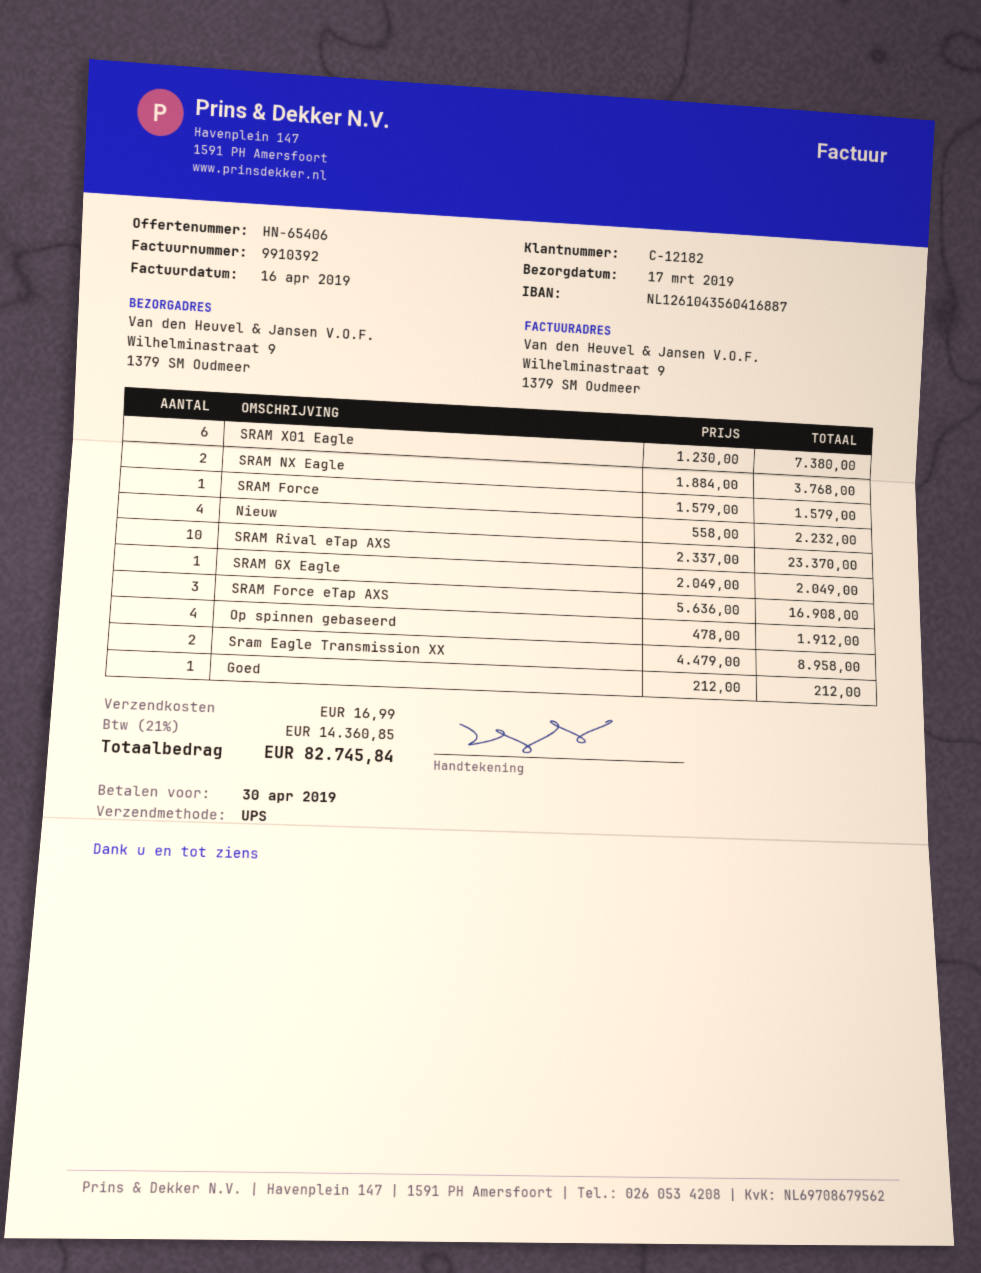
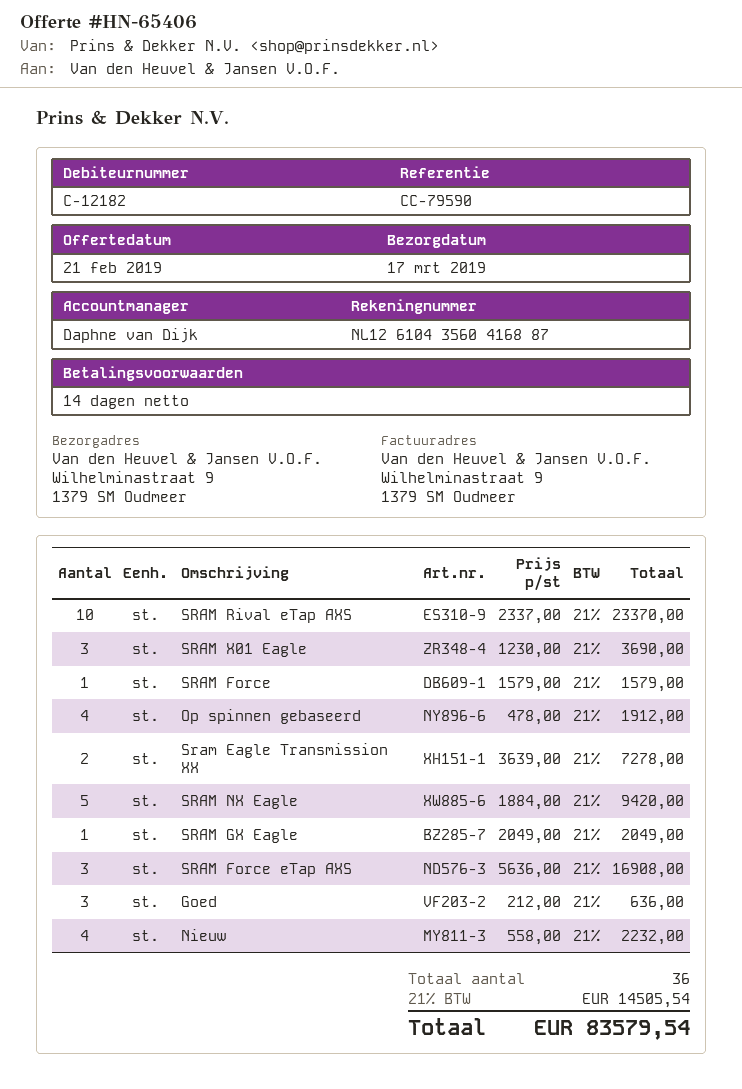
SRAM X01 Eagle: 6 x 1230.00 = 7380.00 -> 3 x 1230.00 = 3690.00
SRAM NX Eagle: 2 x 1884.00 = 3768.00 -> 5 x 1884.00 = 9420.00
Sram Eagle Transmission XX: 2 x 4479.00 = 8958.00 -> 2 x 3639.00 = 7278.00
Goed: 1 x 212.00 = 212.00 -> 3 x 212.00 = 636.00
shipping: 16.99 -> none
tax: 21% = 14360.85 -> 21% = 14505.54
total: 82745.84 -> 83579.54

